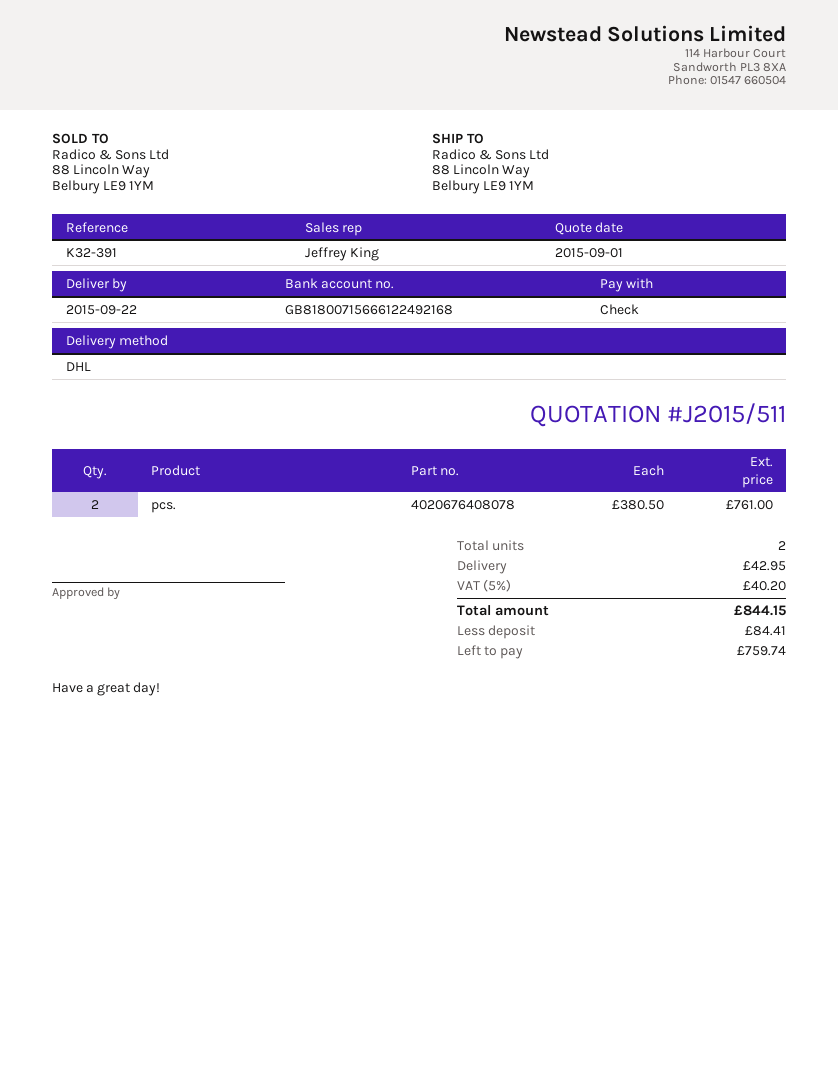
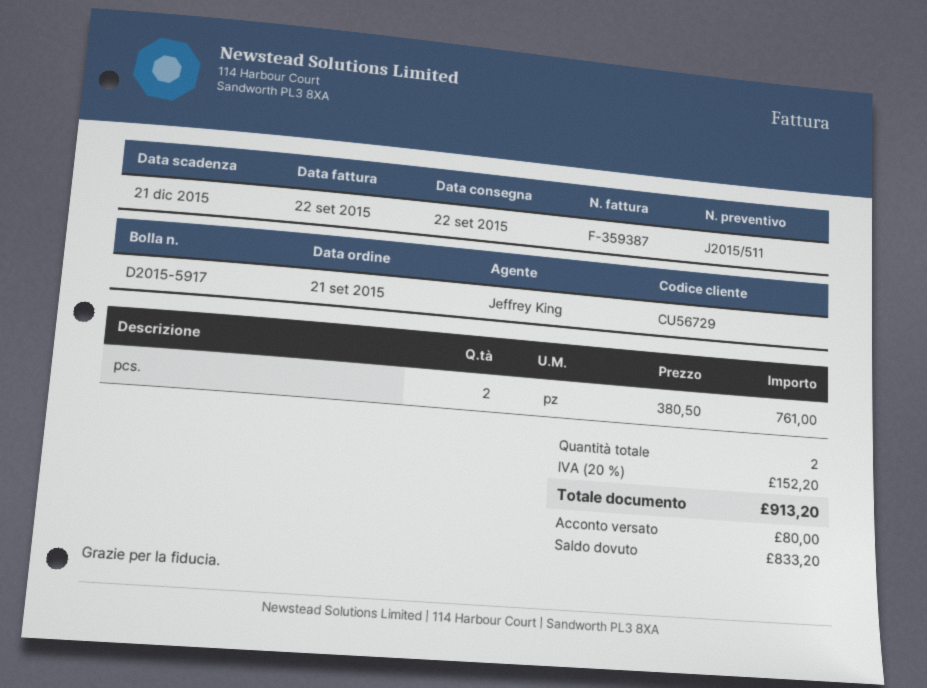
shipping: 42.95 -> none
tax: 5% = 40.20 -> 20% = 152.20
total: 844.15 -> 913.20
deposit: 84.41 -> 80.00
balance: 759.74 -> 833.20

